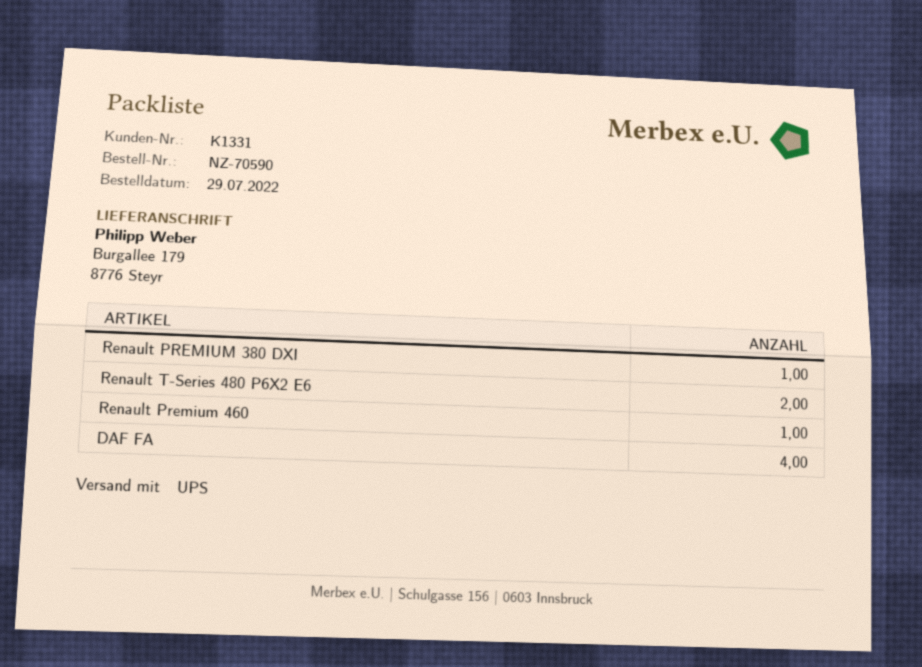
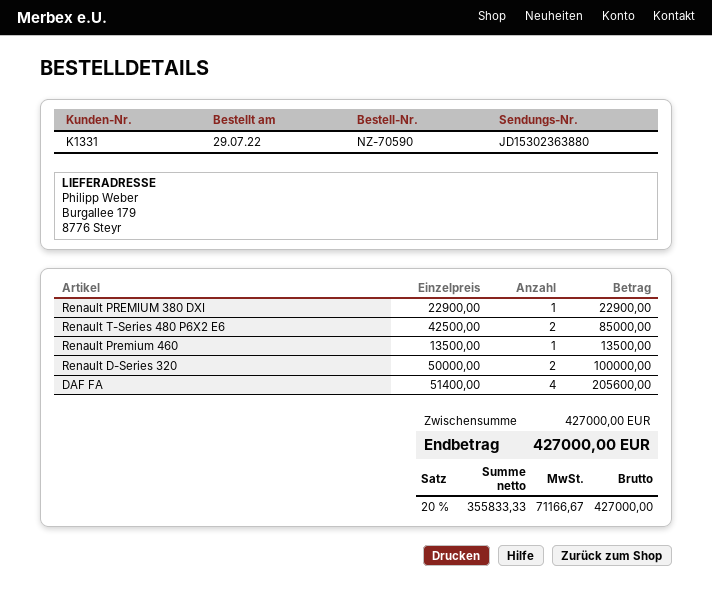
Renault D-Series 320: none -> 2

